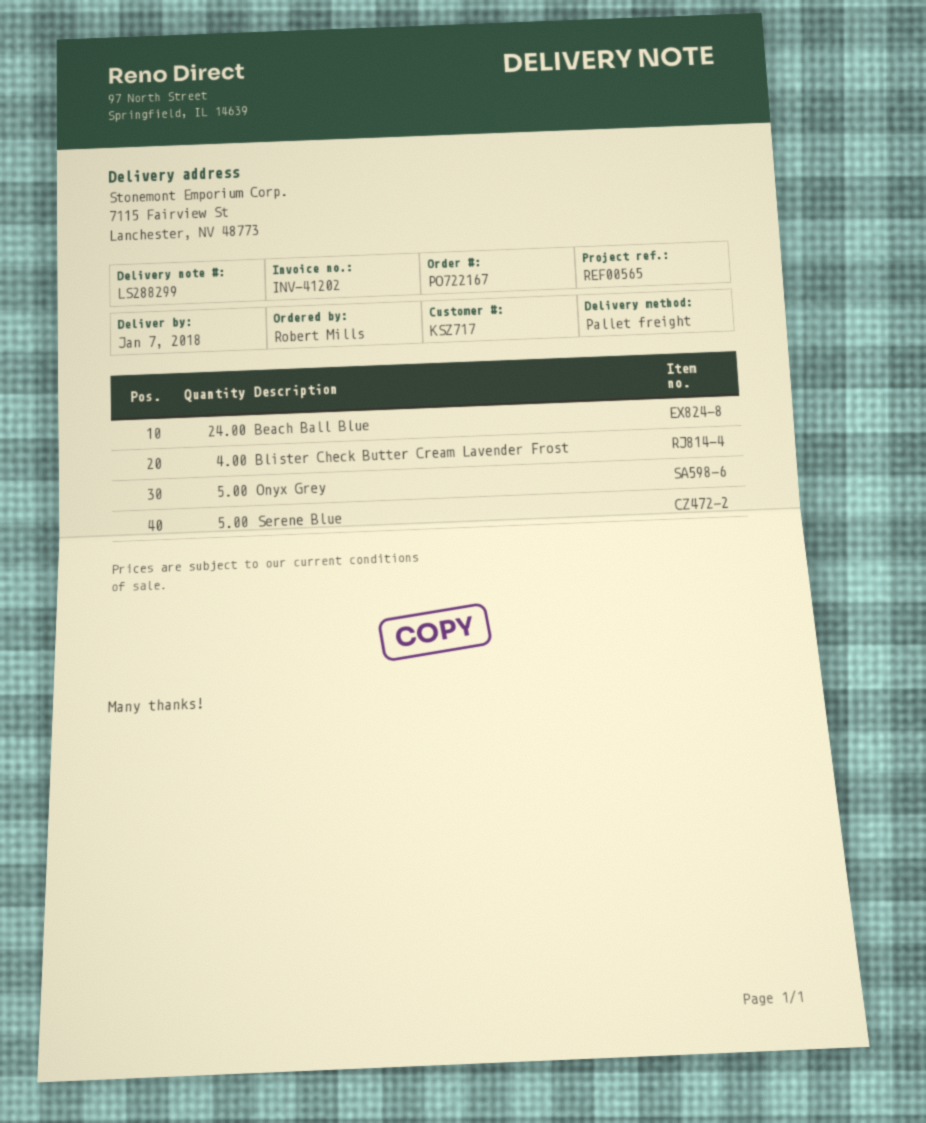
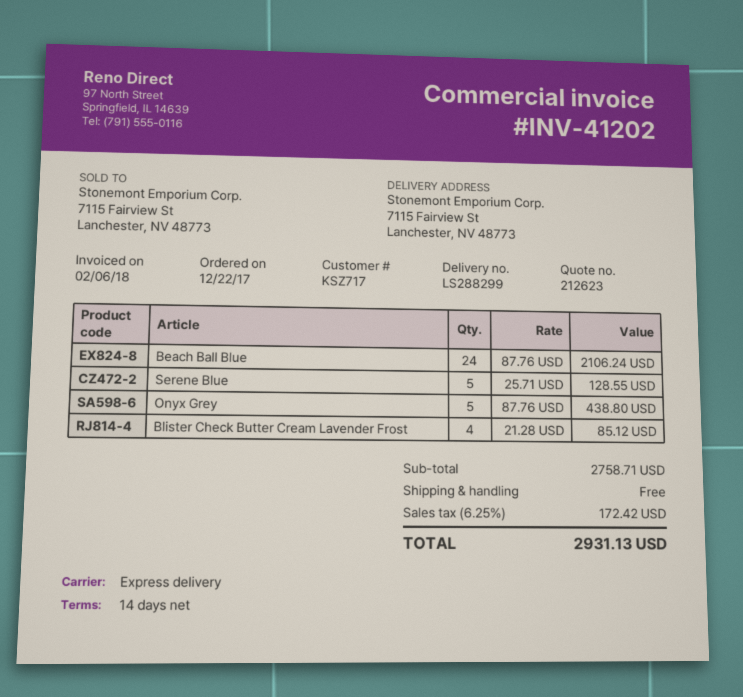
shipping method: pallet freight -> express

